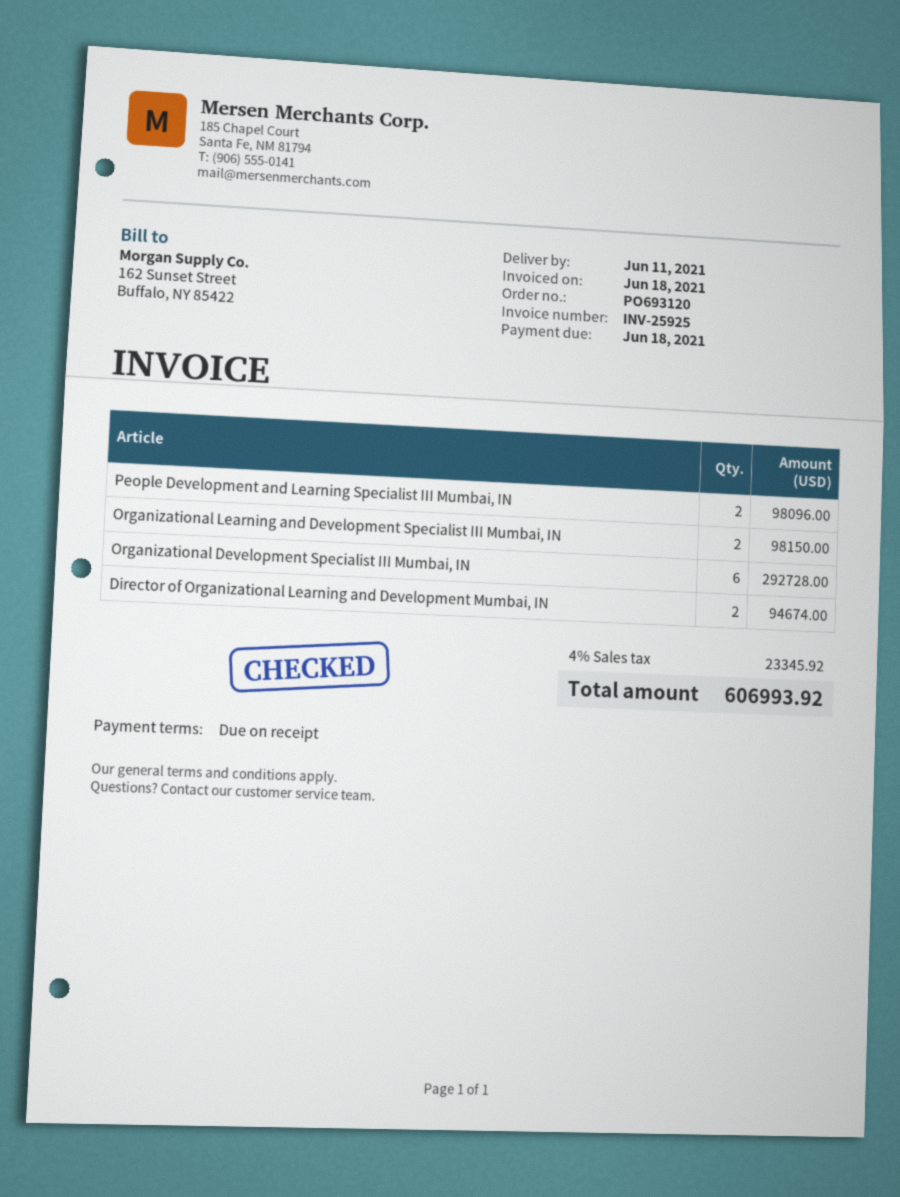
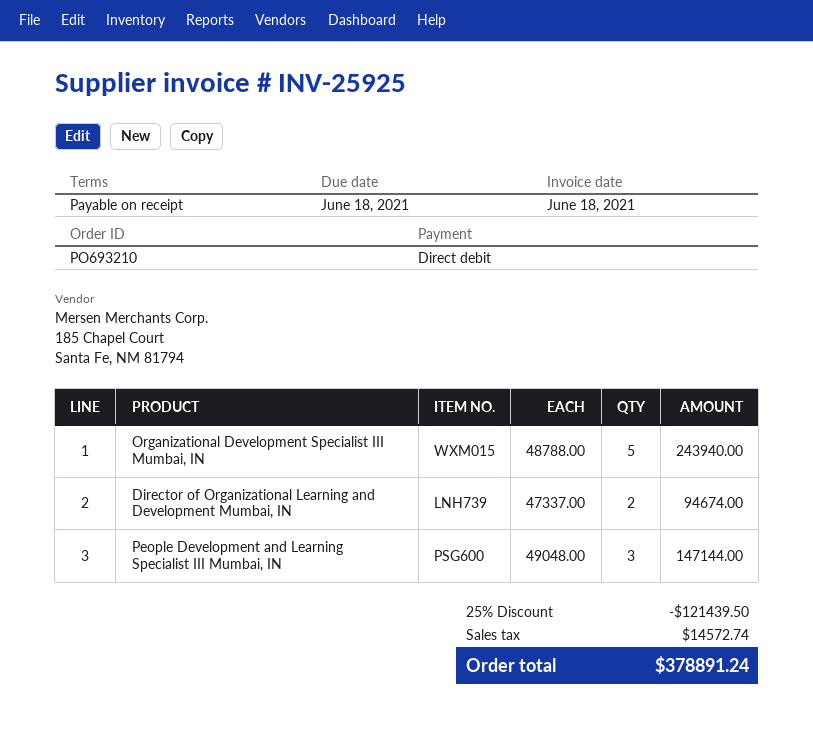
order number: PO693120 -> PO693210
People Development and Learning Specialist III Mumbai, IN: 2 for 98096.00 -> 3 for 147144.00
Organizational Learning and Development Specialist III Mumbai, IN: 2 for 98150.00 -> none
Organizational Development Specialist III Mumbai, IN: 6 for 292728.00 -> 5 for 243940.00
discount: none -> 25% = 121439.50
tax: 23345.92 -> 14572.74
total: 606993.92 -> 378891.24

